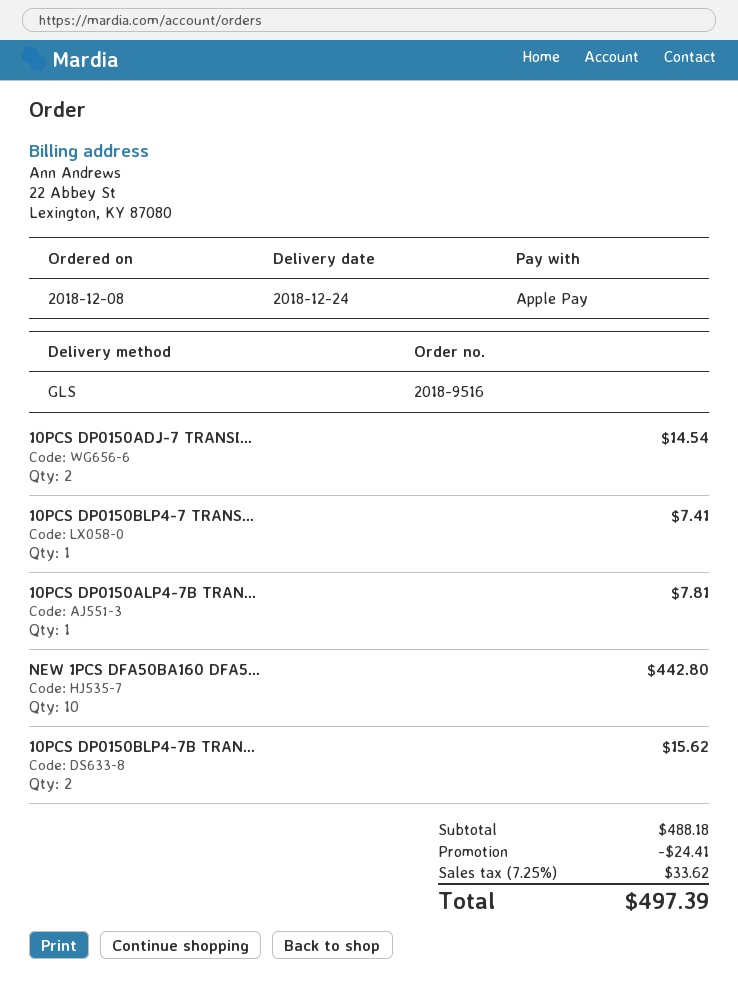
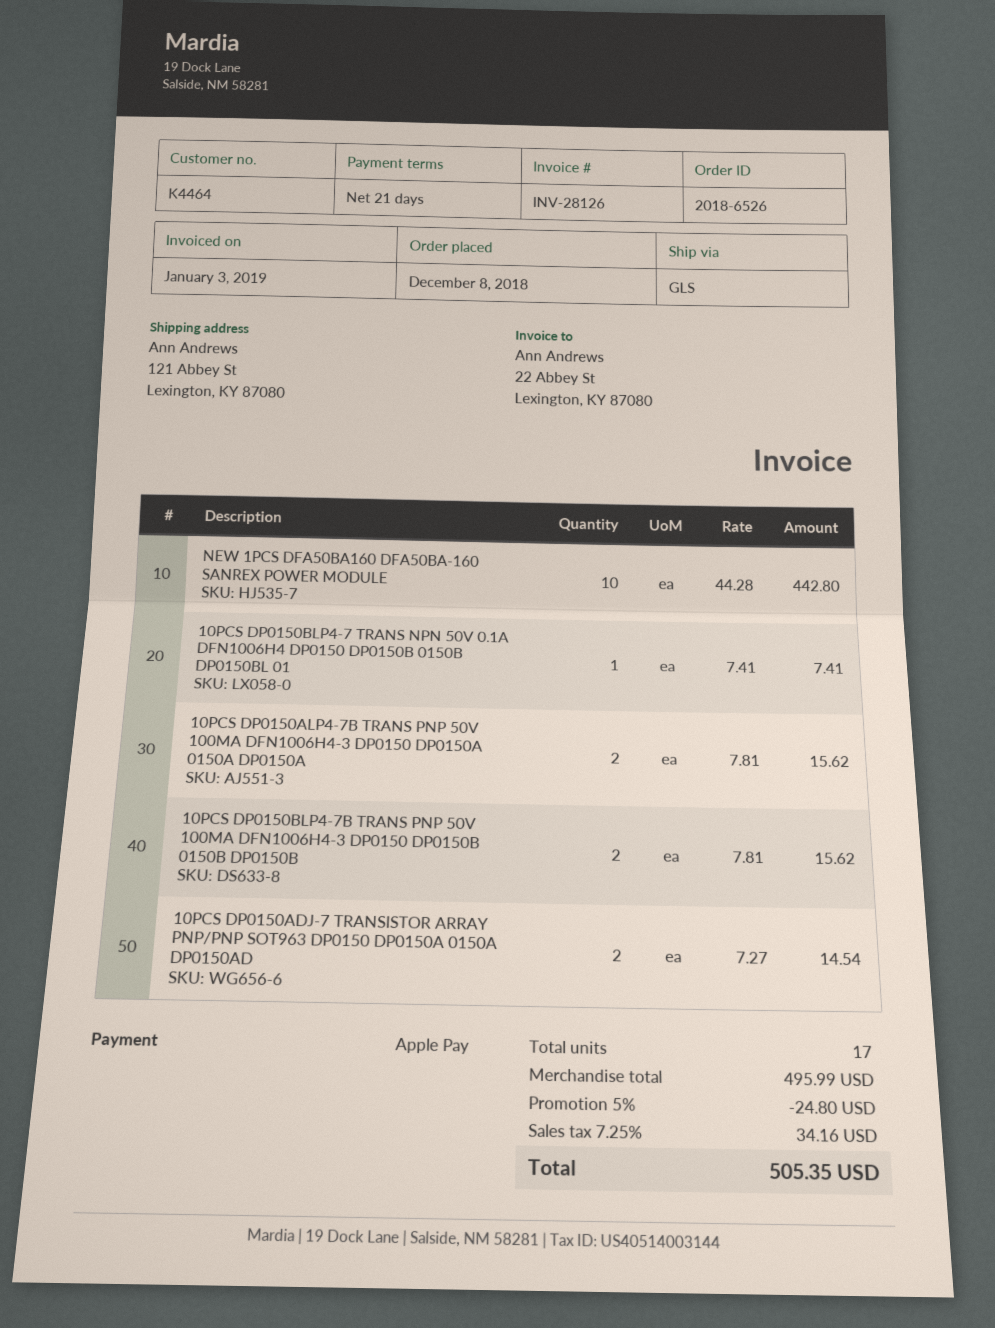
order number: 2018-9516 -> 2018-6526
10PCS DP0150ALP4-7B TRAN...: 1 for 7.81 -> 2 for 15.62
subtotal: 488.18 -> 495.99
discount: 24.41 -> 24.80
tax: 7.25% = 33.62 -> 7.25% = 34.16
total: 497.39 -> 505.35

